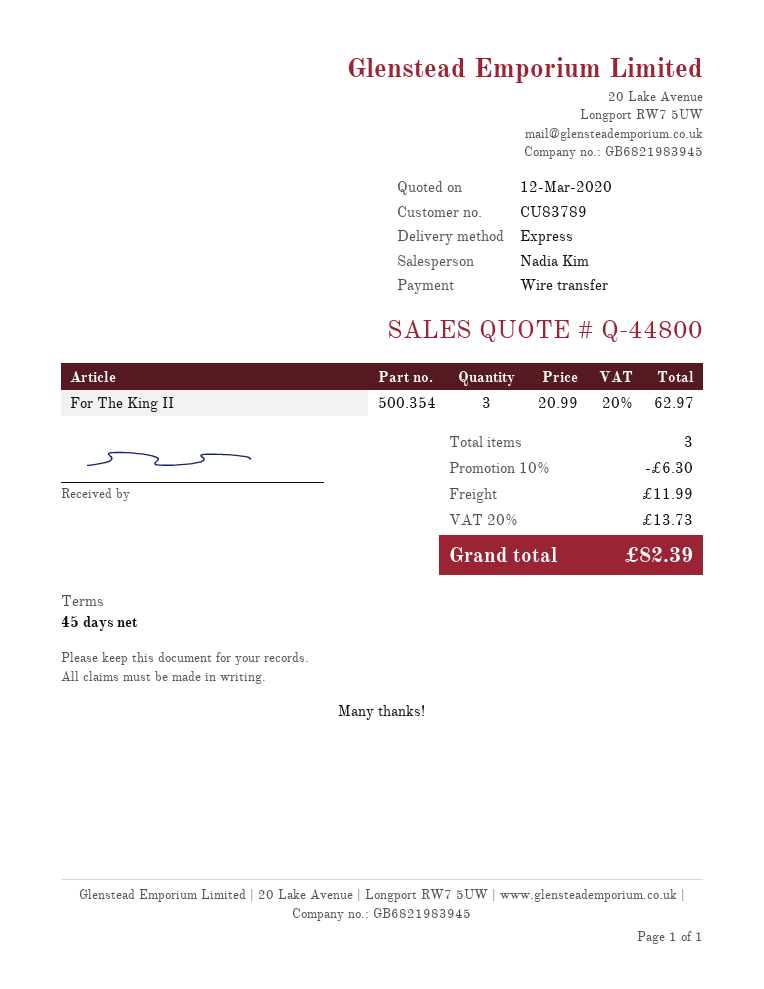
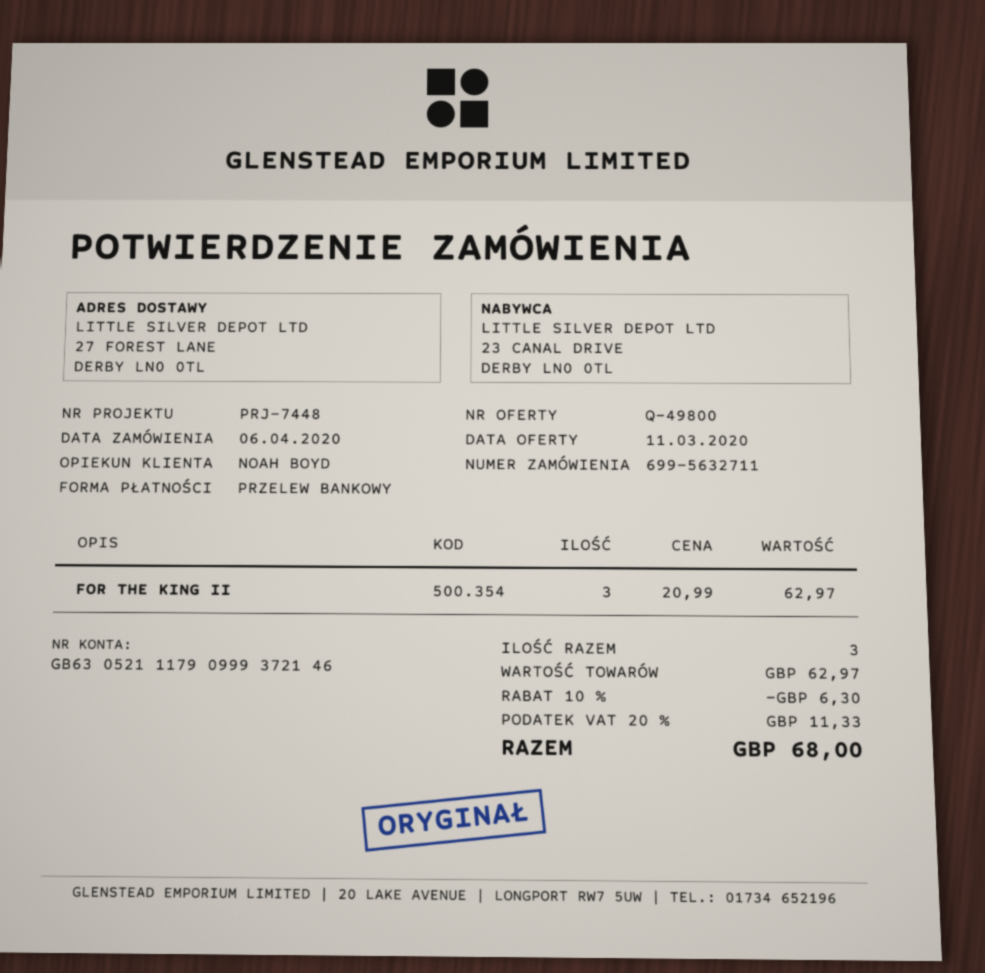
quote number: Q-44800 -> Q-49800
quote date: 2020-03-12 -> 2020-03-11
sales rep: Nadia Kim -> NOAH BOYD
shipping: 11.99 -> none
tax: 20% = 13.73 -> 20% = 11.33
total: 82.39 -> 68.00

